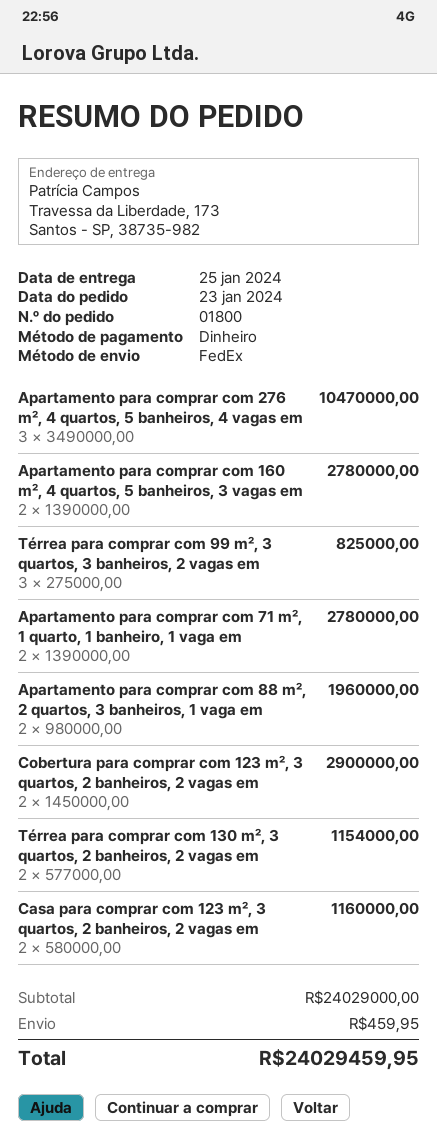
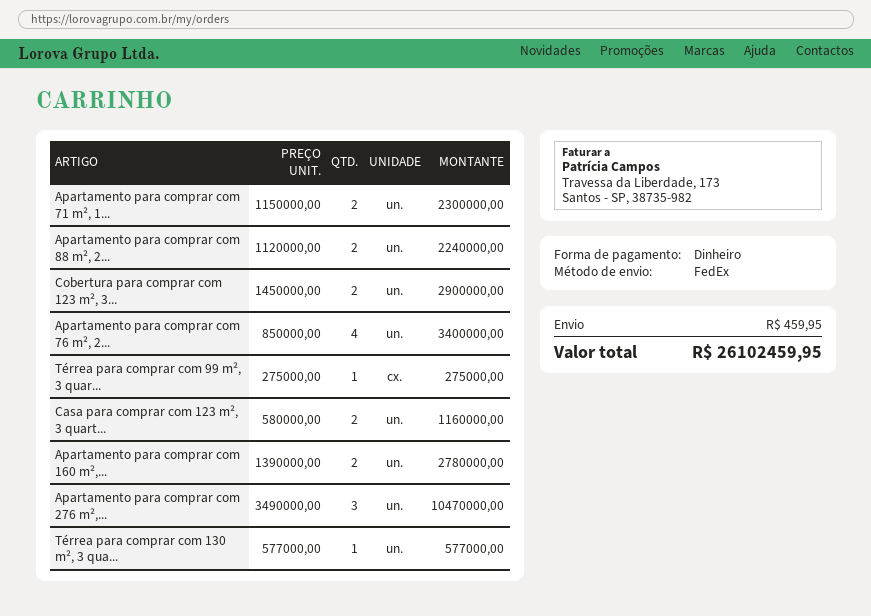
Térrea para comprar com 99 m², 3 quartos, 3 banheiros, 2 vagas em: 3 x 275000.00 = 825000.00 -> 1 x 275000.00 = 275000.00
Apartamento para comprar com 71 m², 1 quarto, 1 banheiro, 1 vaga em: 2 x 1390000.00 = 2780000.00 -> 2 x 1150000.00 = 2300000.00
Apartamento para comprar com 88 m², 2 quartos, 3 banheiros, 1 vaga em: 2 x 980000.00 = 1960000.00 -> 2 x 1120000.00 = 2240000.00
Térrea para comprar com 130 m², 3 quartos, 2 banheiros, 2 vagas em: 2 x 577000.00 = 1154000.00 -> 1 x 577000.00 = 577000.00
Apartamento para comprar com 76 m², 2...: none -> 4 x 850000.00 = 3400000.00
total: 24029459.95 -> 26102459.95

